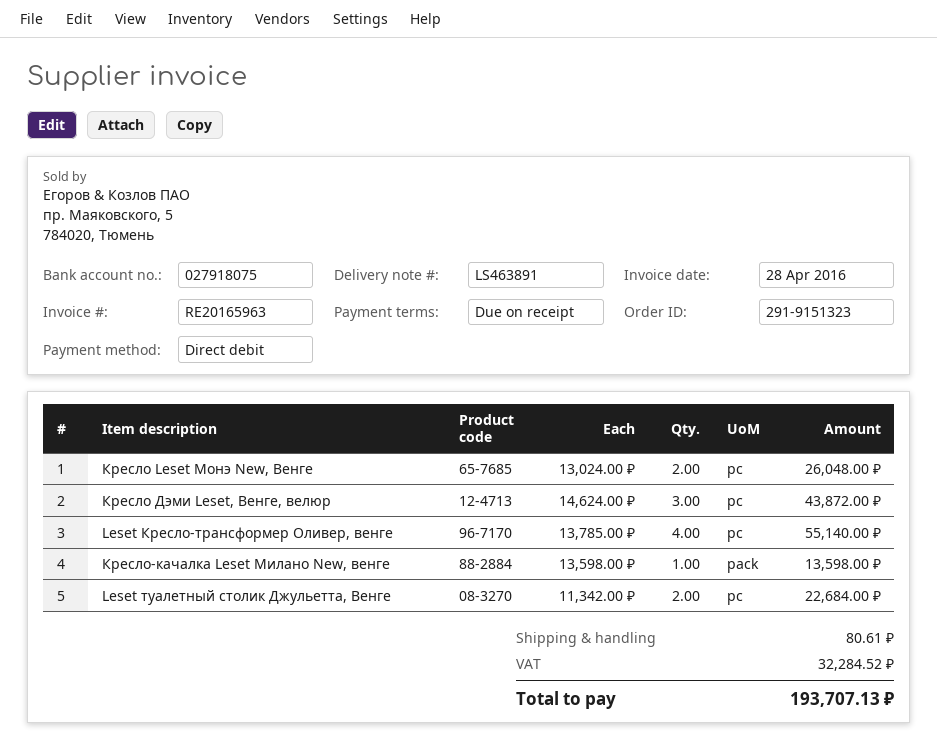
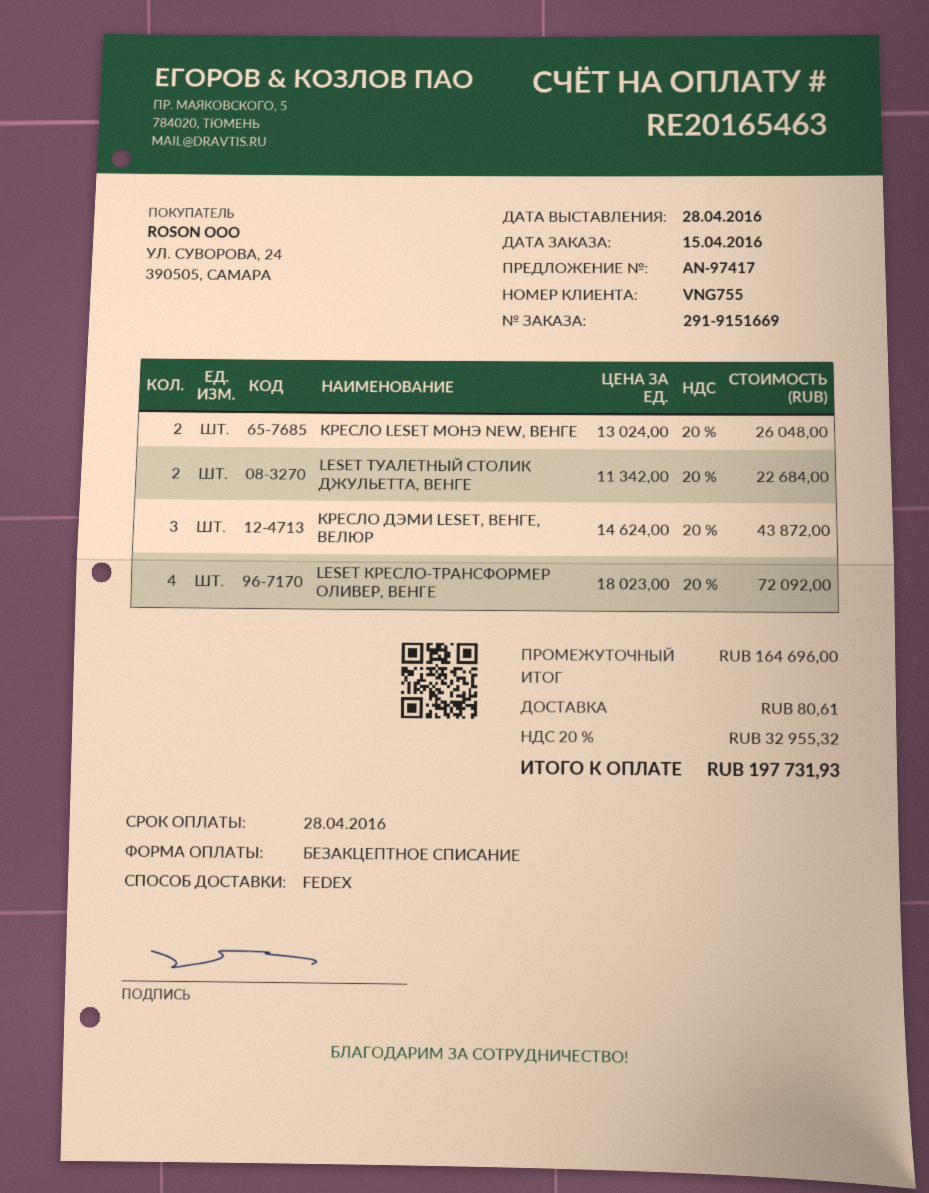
order number: 291-9151323 -> 291-9151669
invoice number: RE20165963 -> RE20165463
Leset Кресло-трансформер Оливер, венге: 4 x 13785.00 = 55140.00 -> 4 x 18023.00 = 72092.00
Кресло-качалка Leset Милано New, венге: 1 x 13598.00 = 13598.00 -> none
tax: 32284.52 -> 32955.32
total: 193707.13 -> 197731.93

